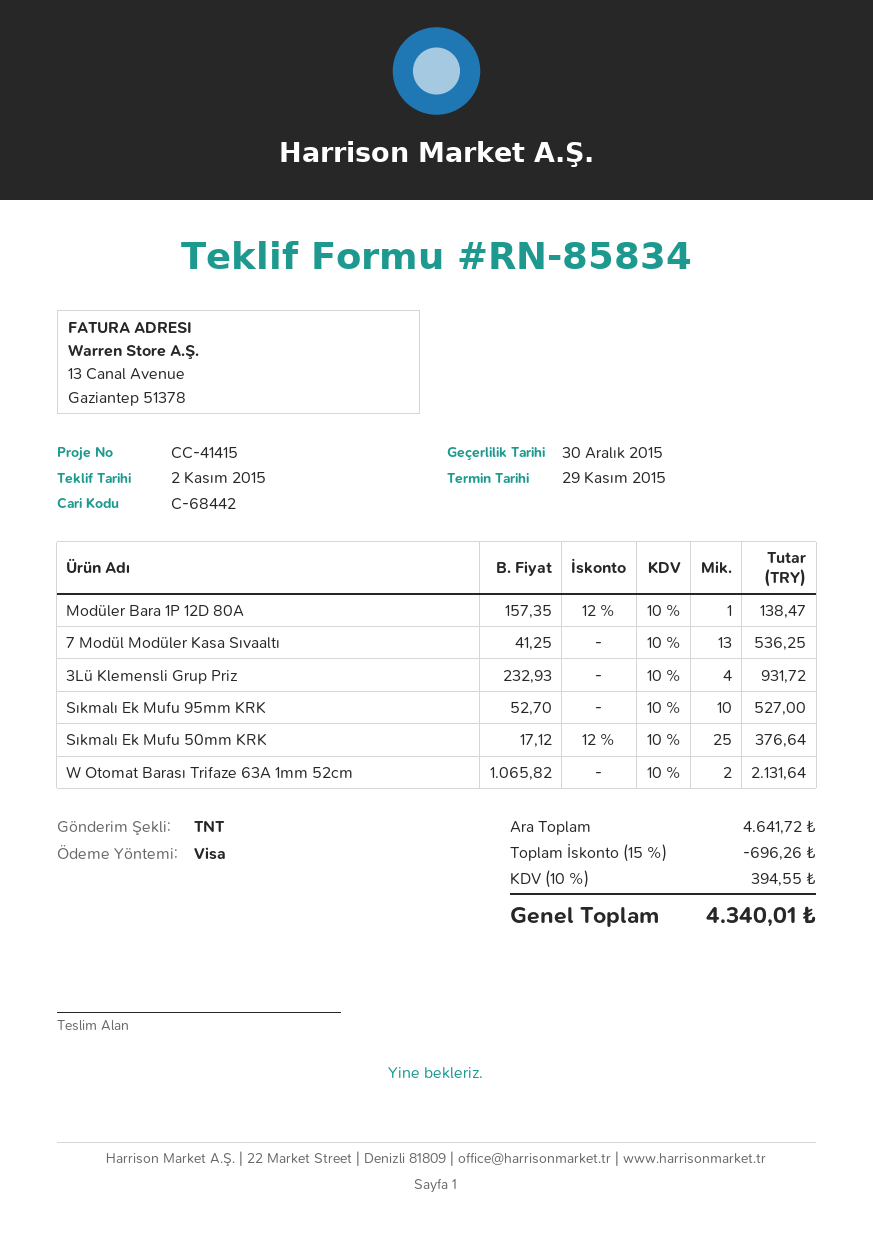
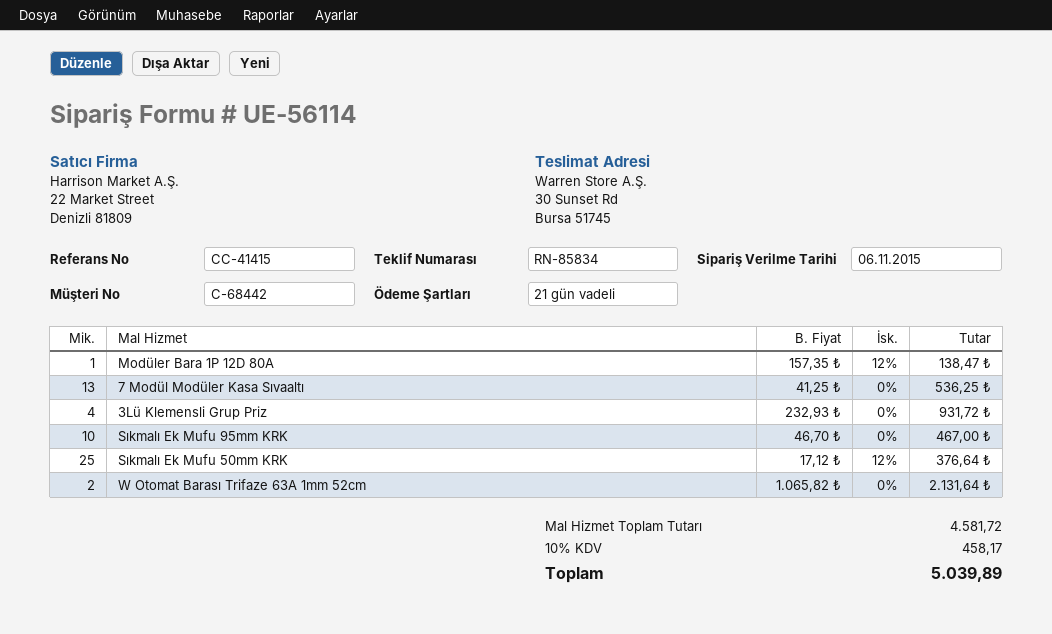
Sıkmalı Ek Mufu 95mm KRK: 10 x 52.70 = 527.00 -> 10 x 46.70 = 467.00
subtotal: 4641.72 -> 4581.72
discount: 15% = 696.26 -> none
tax: 10% = 394.55 -> 10% = 458.17
total: 4340.01 -> 5039.89

